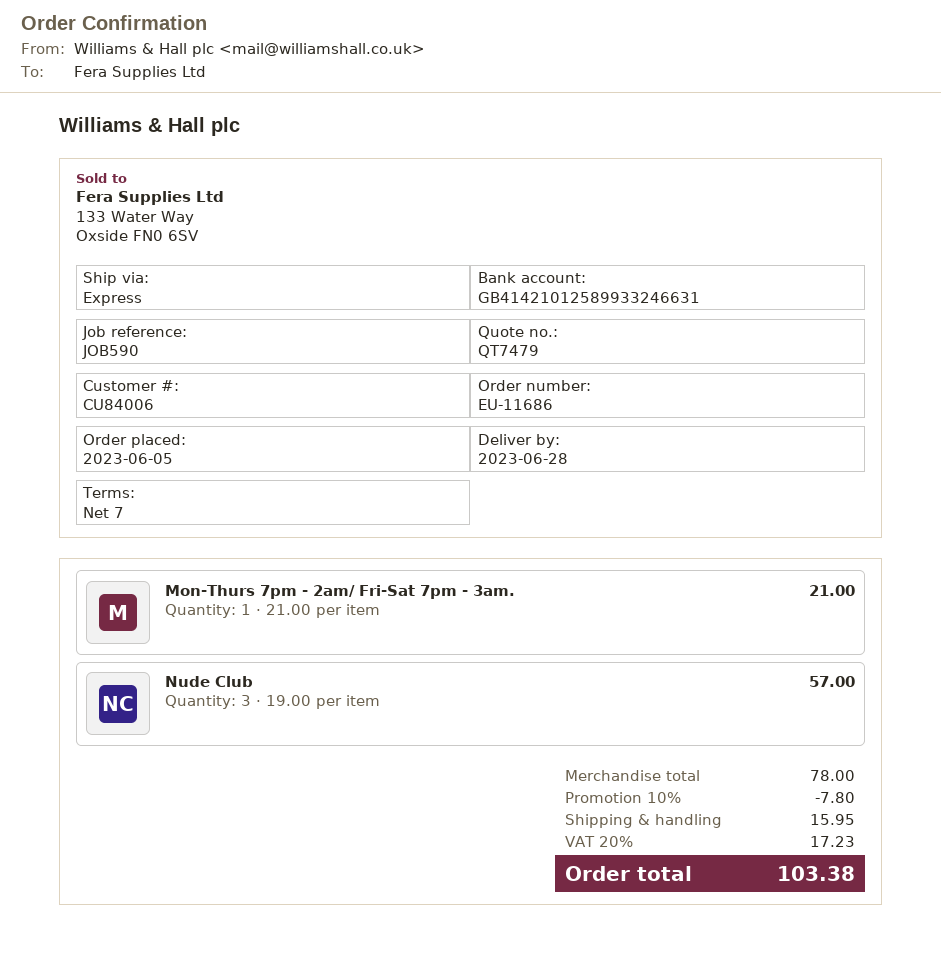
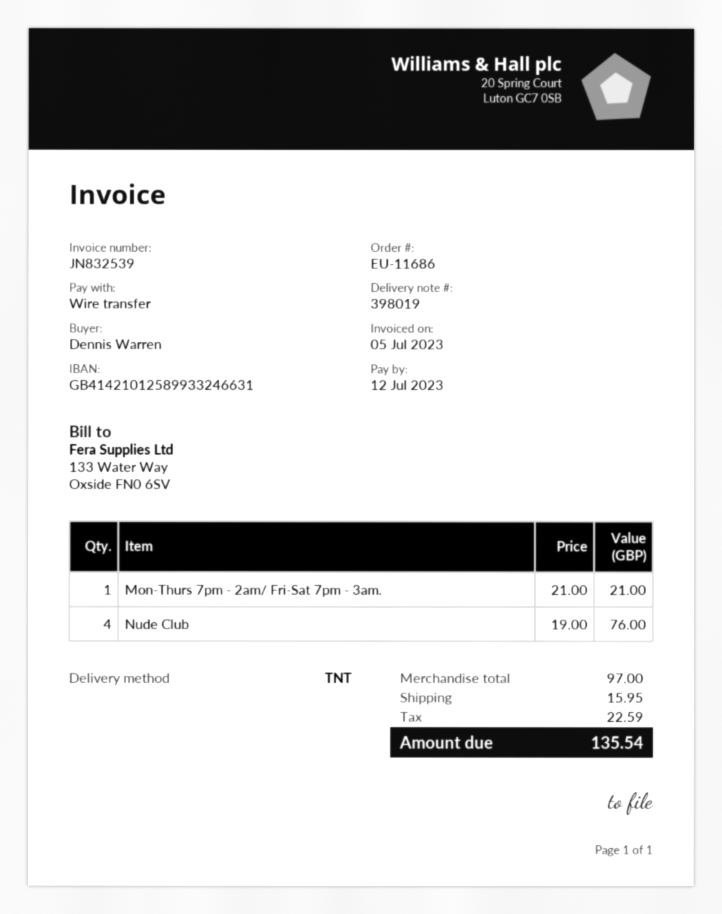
shipping method: express -> TNT
Nude Club: 3 x 19.00 = 57.00 -> 4 x 19.00 = 76.00
subtotal: 78.00 -> 97.00
discount: 10% = 7.80 -> none
tax: 17.23 -> 22.59
total: 103.38 -> 135.54

